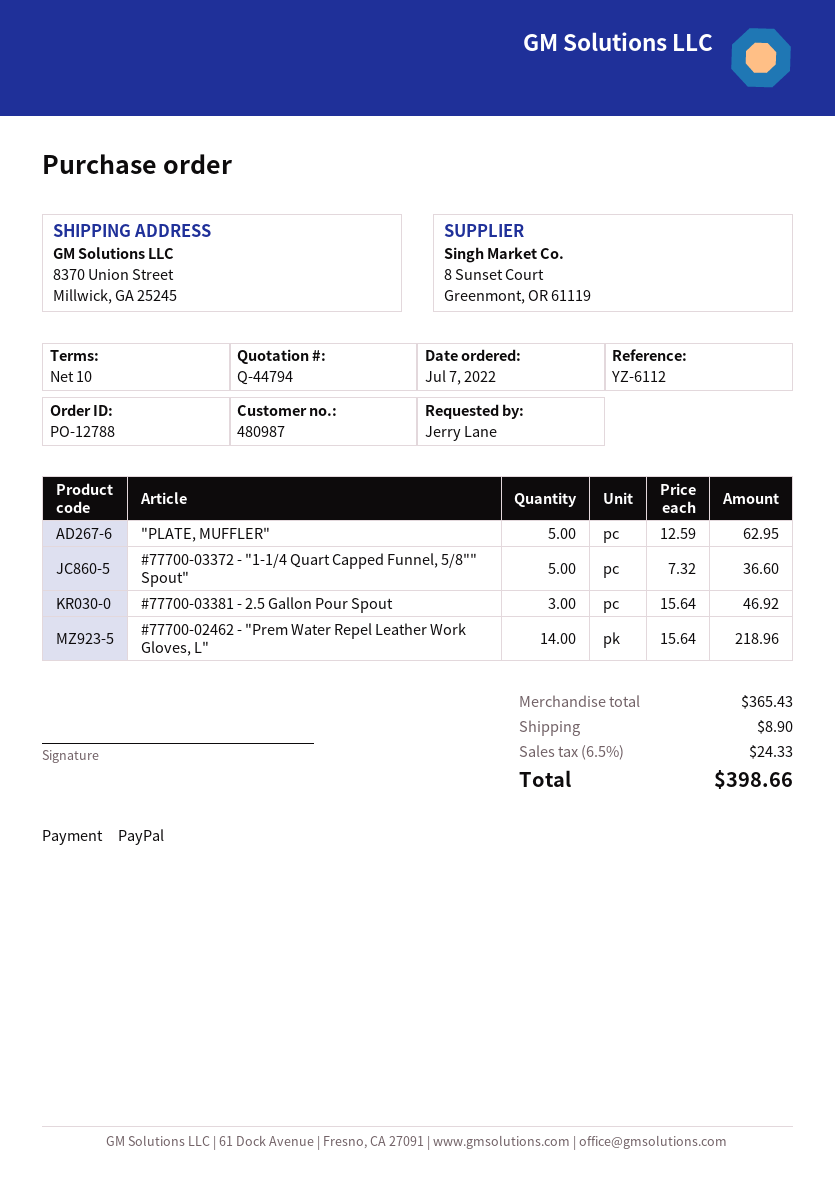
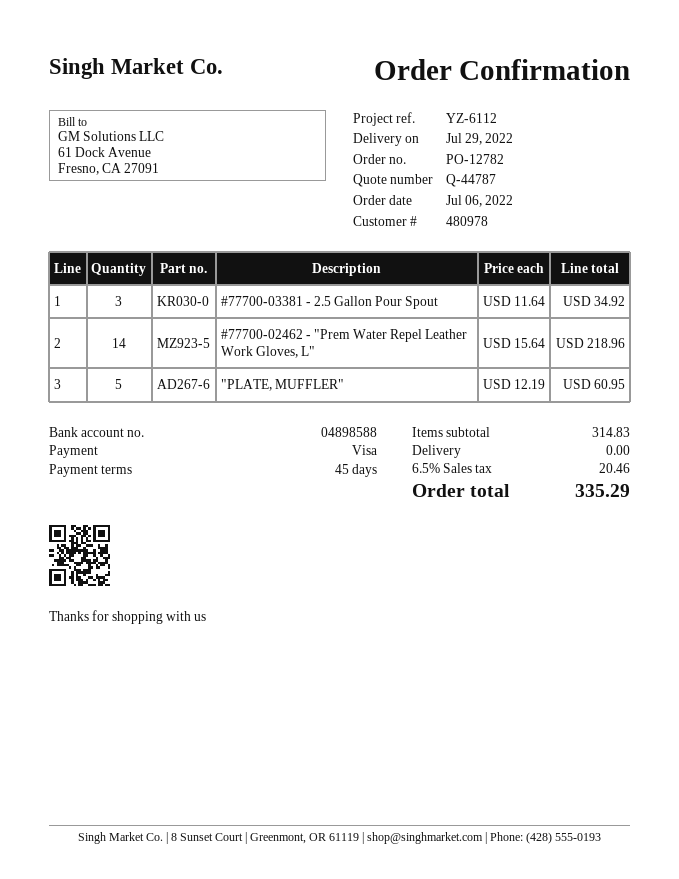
quote number: Q-44794 -> Q-44787
order number: PO-12788 -> PO-12782
order date: 2022-07-07 -> 2022-07-06
payment terms: 10 days -> 45 days
customer number: 480987 -> 480978
payment method: PayPal -> Visa
"PLATE, MUFFLER": 5 x 12.59 = 62.95 -> 5 x 12.19 = 60.95
#77700-03372 - "1-1/4 Quart Capped Funnel, 5/8"" Spout": 5 x 7.32 = 36.60 -> none
#77700-03381 - 2.5 Gallon Pour Spout: 3 x 15.64 = 46.92 -> 3 x 11.64 = 34.92
subtotal: 365.43 -> 314.83
shipping: 8.90 -> 0.00
tax: 6.5% = 24.33 -> 6.5% = 20.46
total: 398.66 -> 335.29

